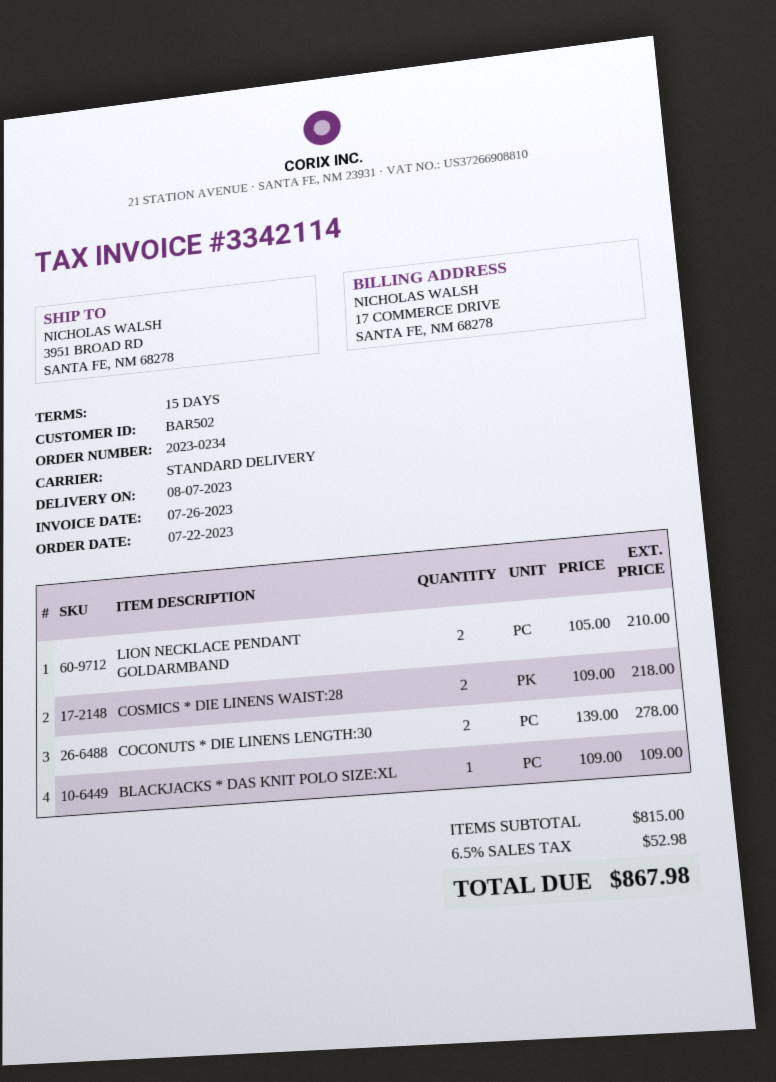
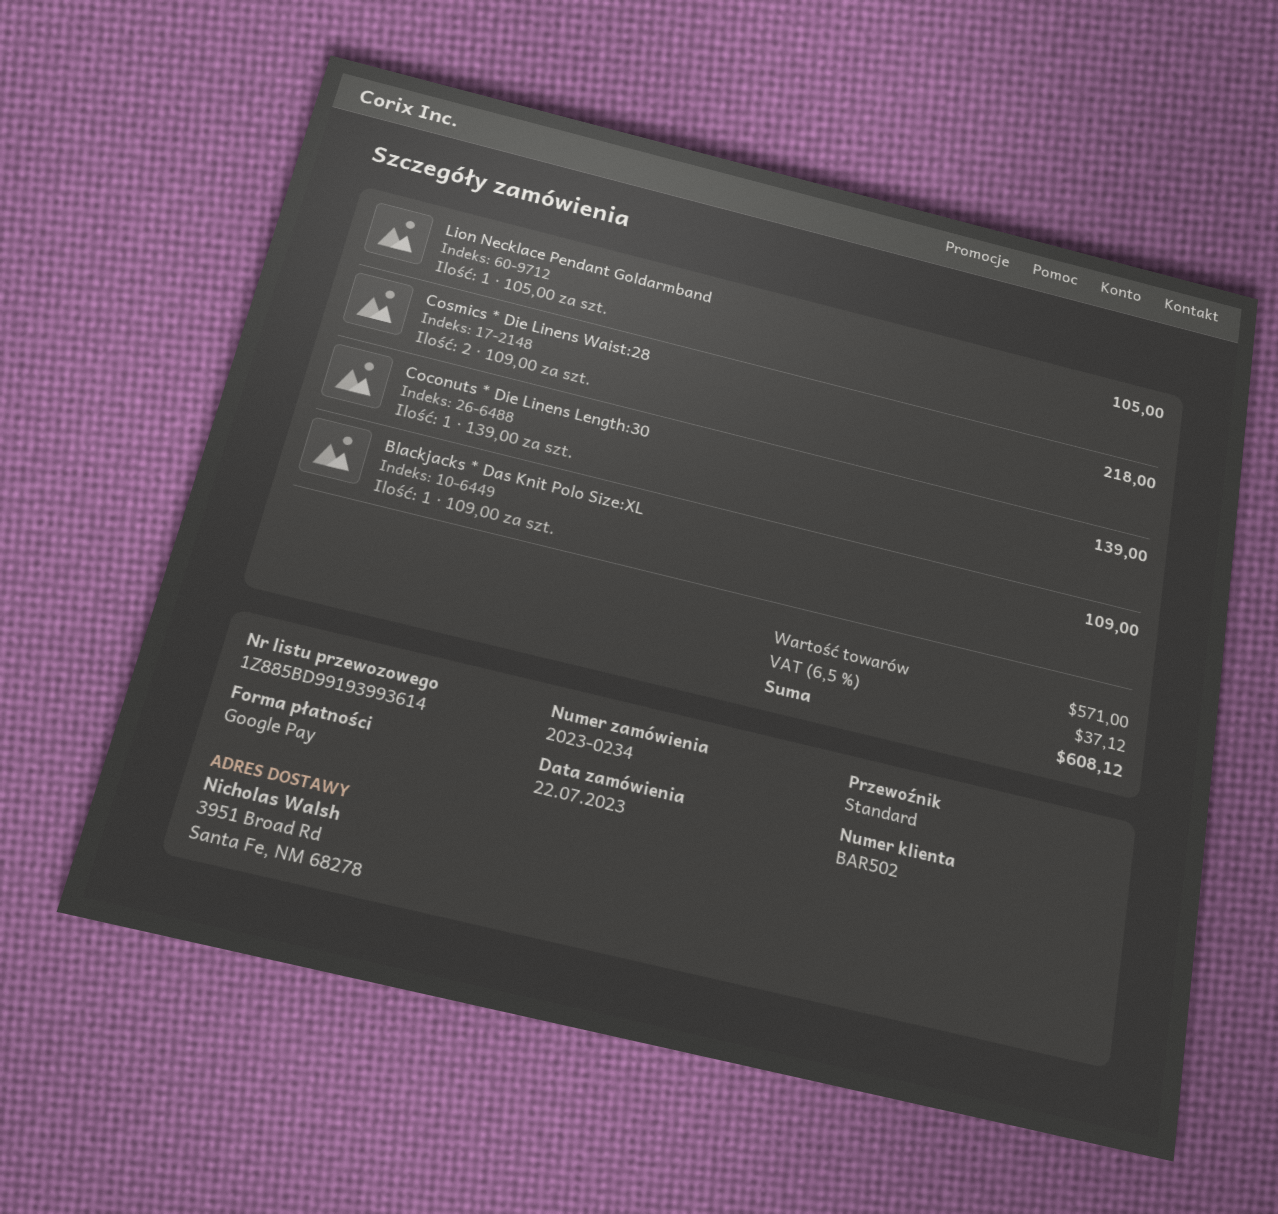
LION NECKLACE PENDANT GOLDARMBAND: 2 x 105.00 = 210.00 -> 1 x 105.00 = 105.00
COCONUTS * DIE LINENS LENGTH:30: 2 x 139.00 = 278.00 -> 1 x 139.00 = 139.00
subtotal: 815.00 -> 571.00
tax: 6.5% = 52.98 -> 6.5% = 37.12
total: 867.98 -> 608.12

